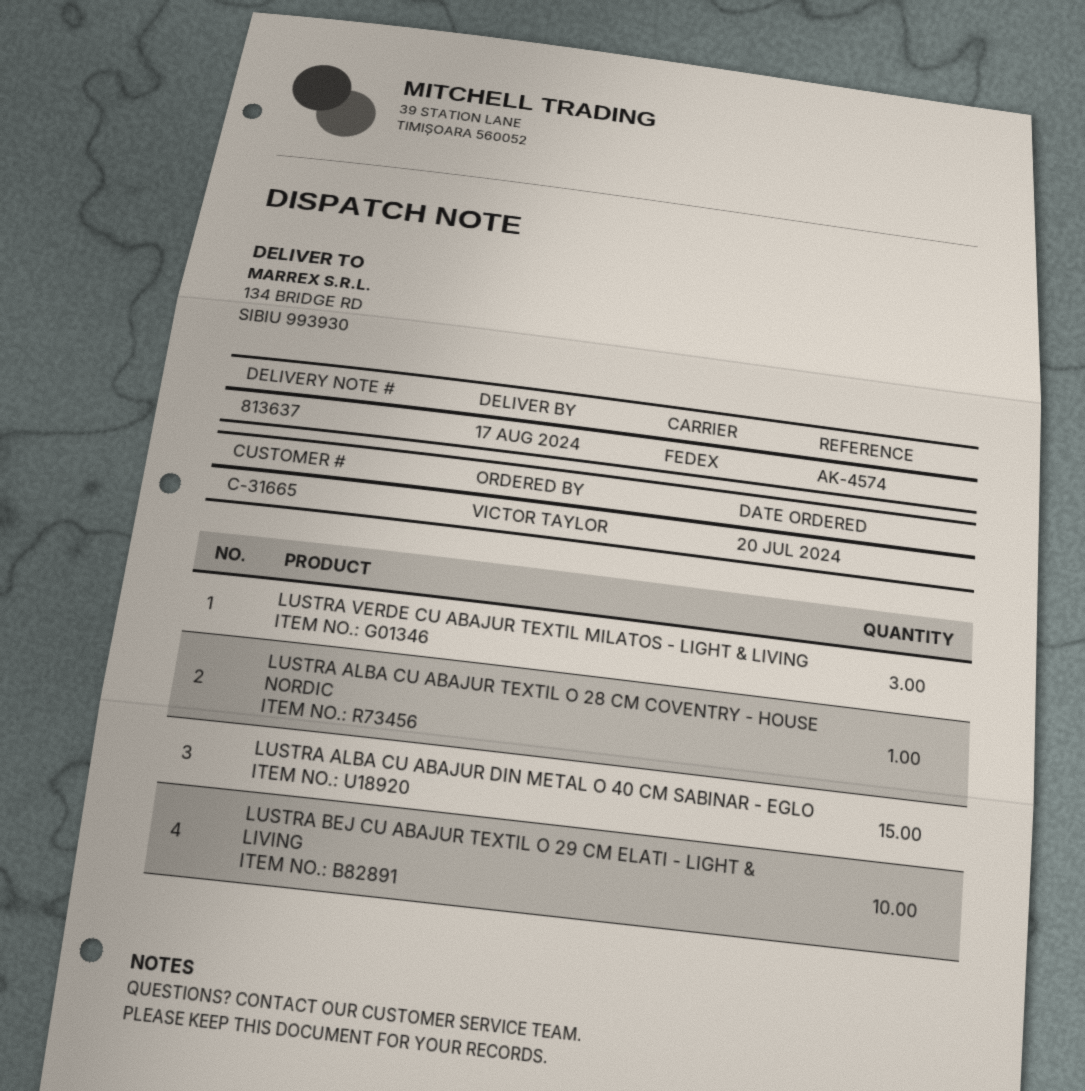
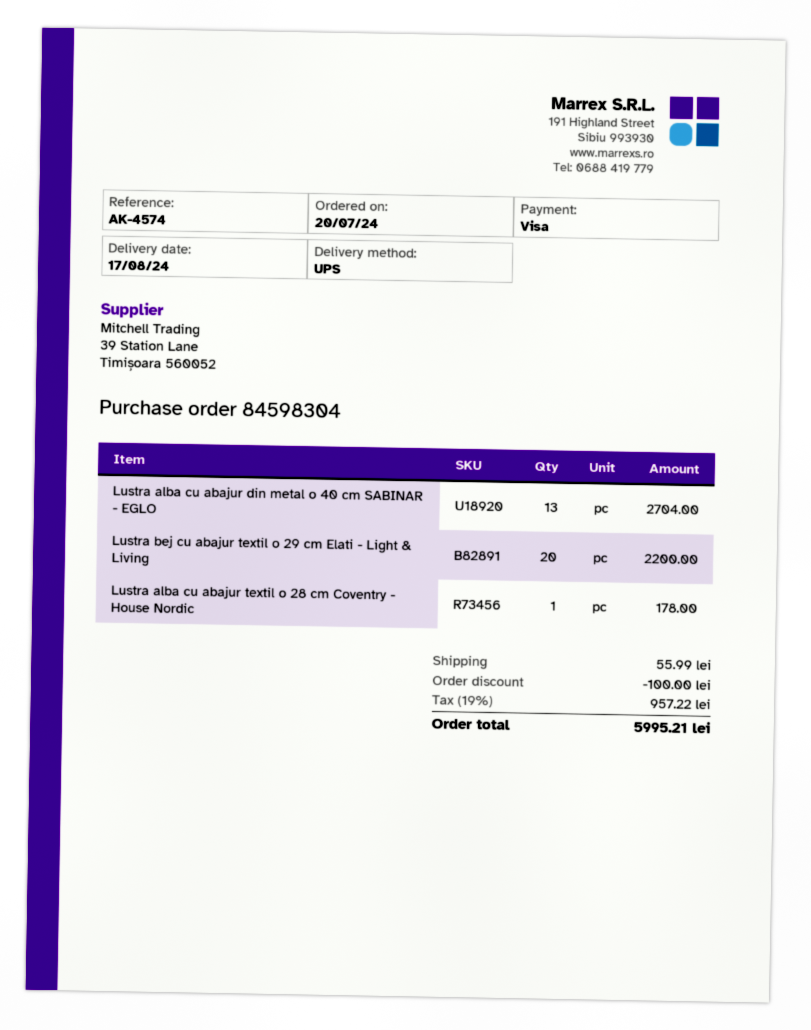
shipping method: FedEx -> UPS
LUSTRA VERDE CU ABAJUR TEXTIL MILATOS - LIGHT & LIVING: 3 -> none
LUSTRA ALBA CU ABAJUR DIN METAL O 40 CM SABINAR - EGLO: 15 -> 13
LUSTRA BEJ CU ABAJUR TEXTIL O 29 CM ELATI - LIGHT & LIVING: 10 -> 20

